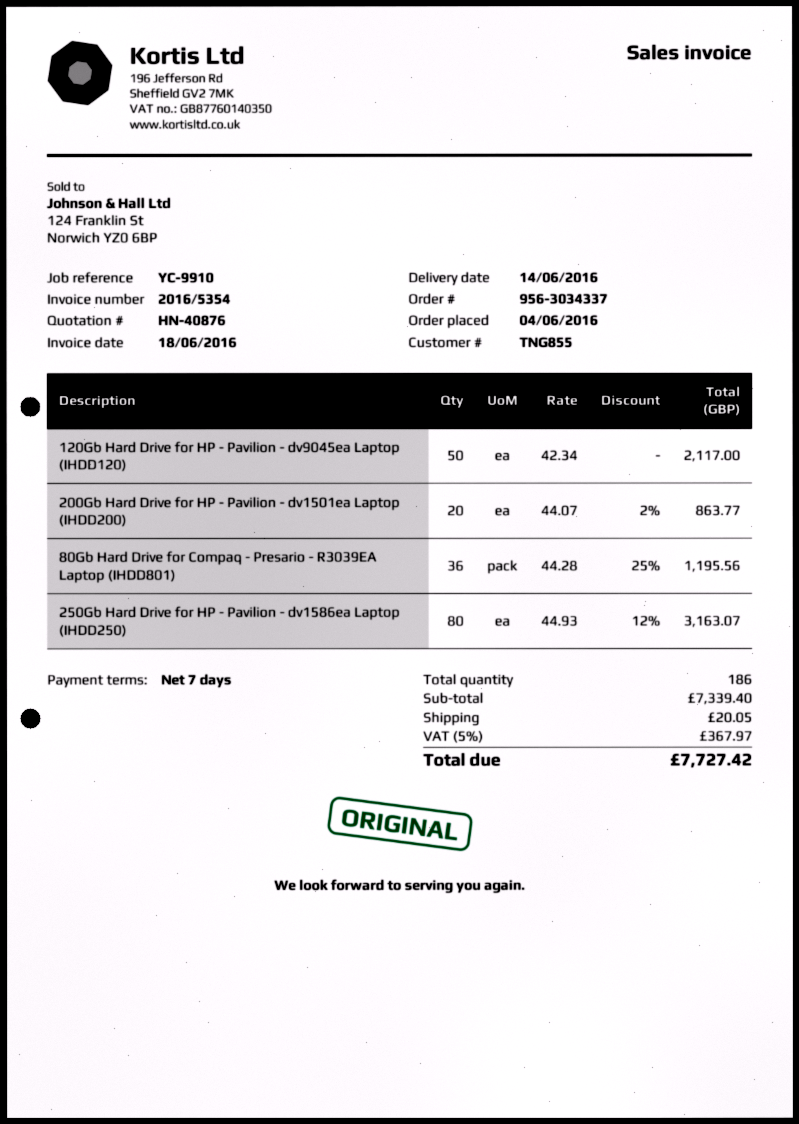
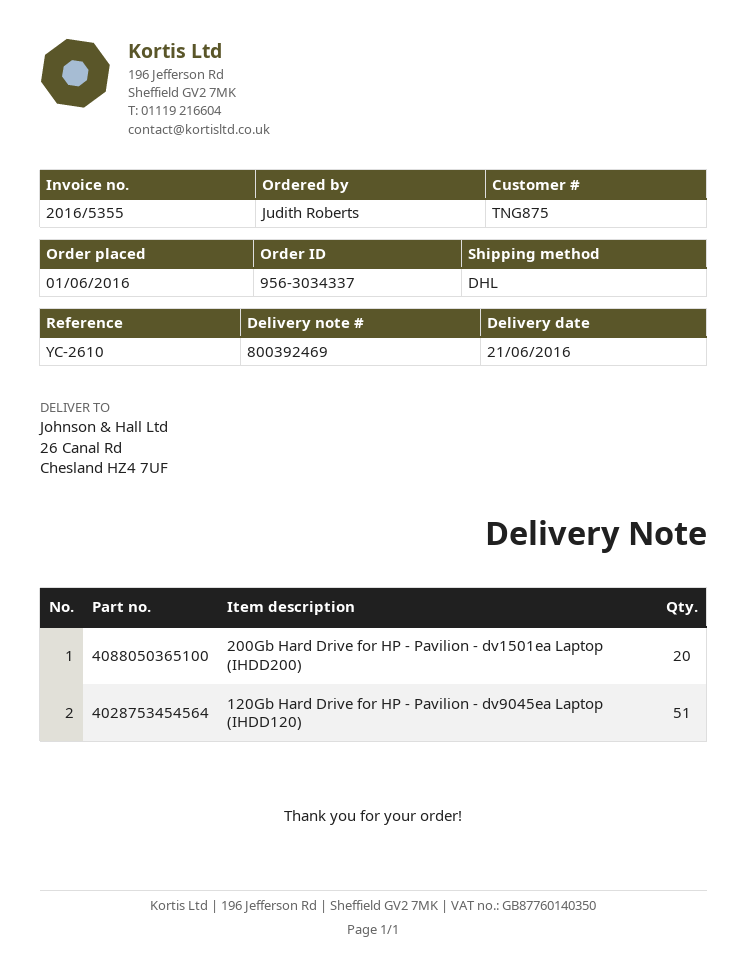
order date: 2016-06-04 -> 2016-06-01
delivery date: 2016-06-14 -> 2016-06-21
invoice number: 2016/5354 -> 2016/5355
customer number: TNG855 -> TNG875
reference: YC-9910 -> YC-2610
120Gb Hard Drive for HP - Pavilion - dv9045ea Laptop (IHDD120): 50 -> 51
80Gb Hard Drive for Compaq - Presario - R3039EA Laptop (IHDD801): 36 -> none
250Gb Hard Drive for HP - Pavilion - dv1586ea Laptop (IHDD250): 80 -> none

